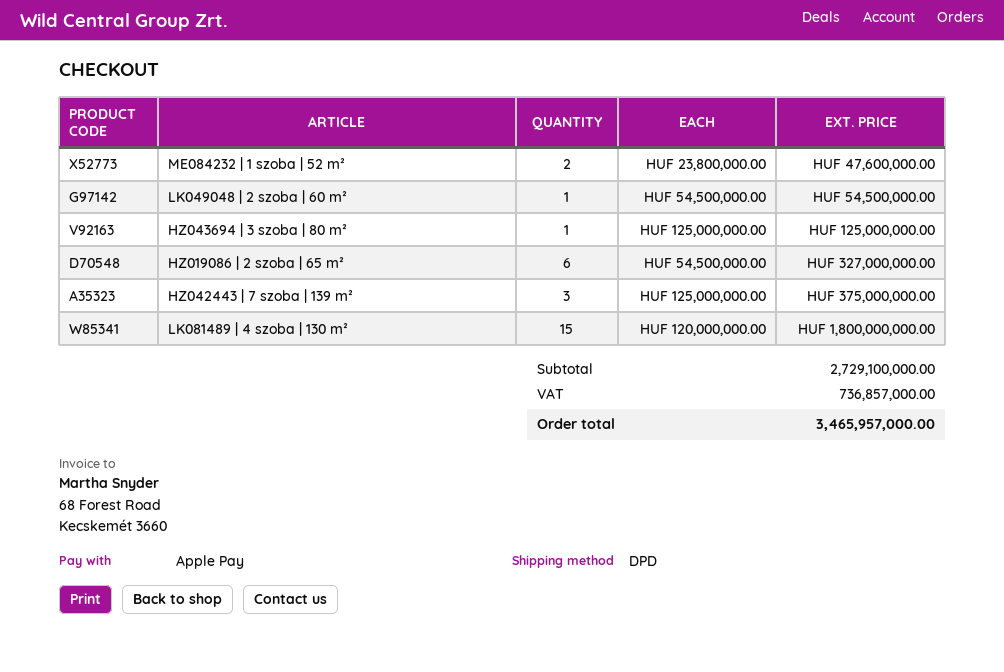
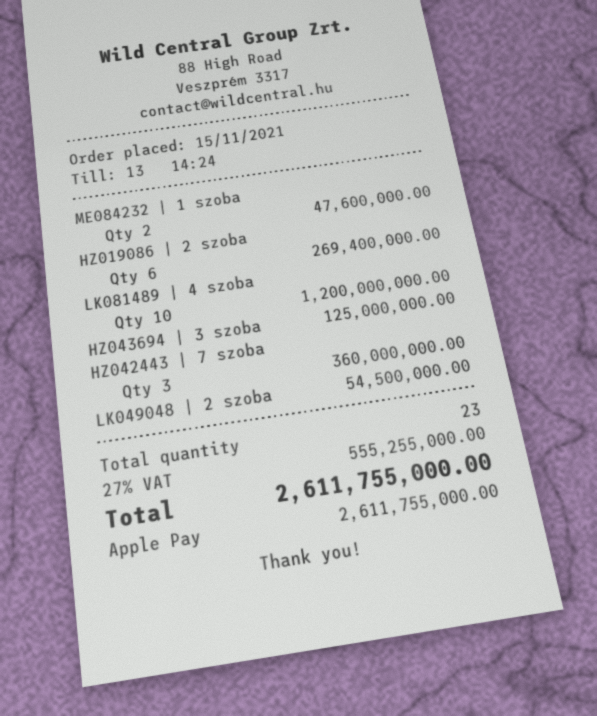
HZ019086 | 2 szoba | 65 m²: 6 for 327000000.00 -> 6 for 269400000.00
HZ042443 | 7 szoba | 139 m²: 3 for 375000000.00 -> 3 for 360000000.00
LK081489 | 4 szoba | 130 m²: 15 for 1800000000.00 -> 10 for 1200000000.00
tax: 736857000.00 -> 555255000.00
total: 3465957000.00 -> 2611755000.00

